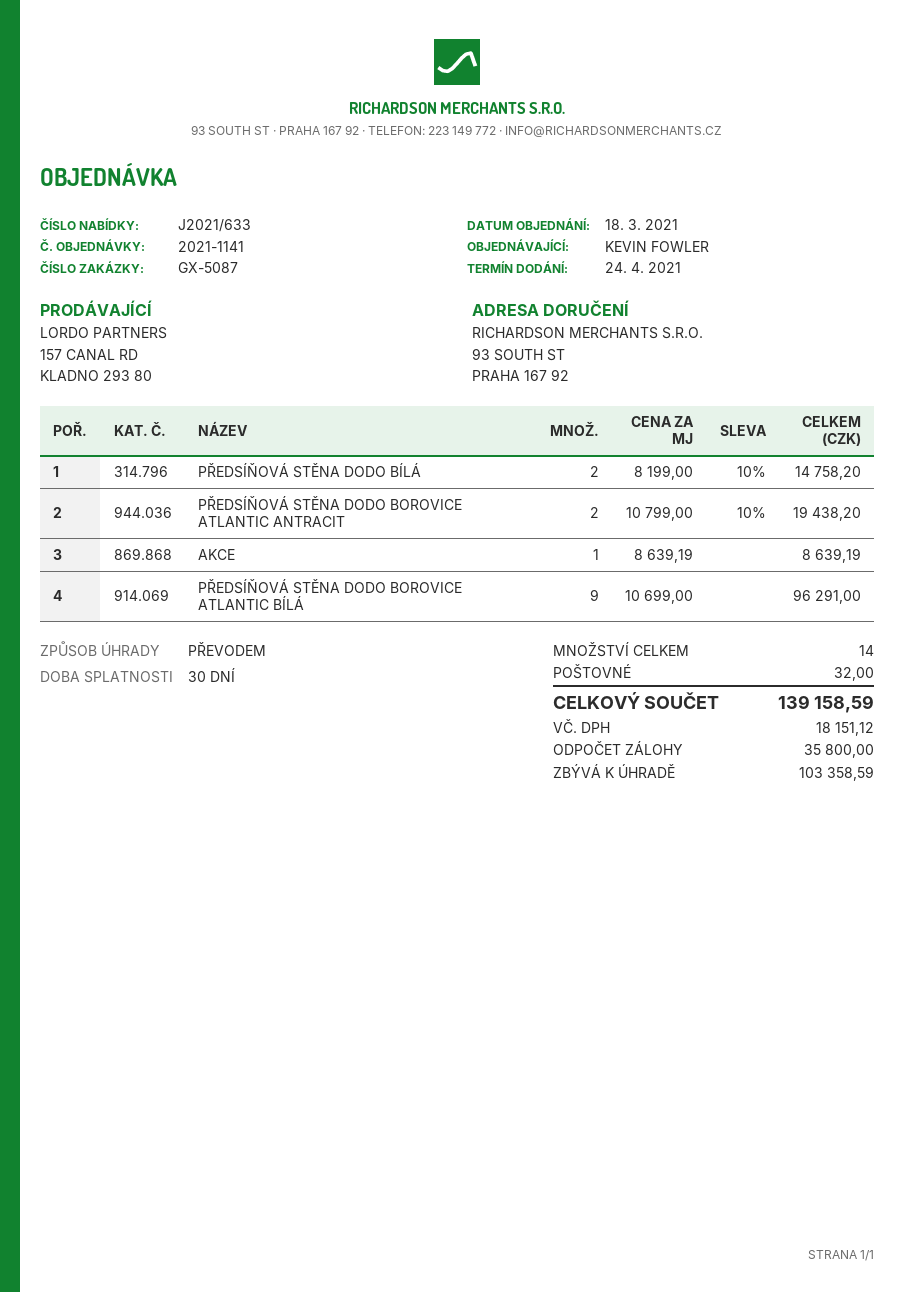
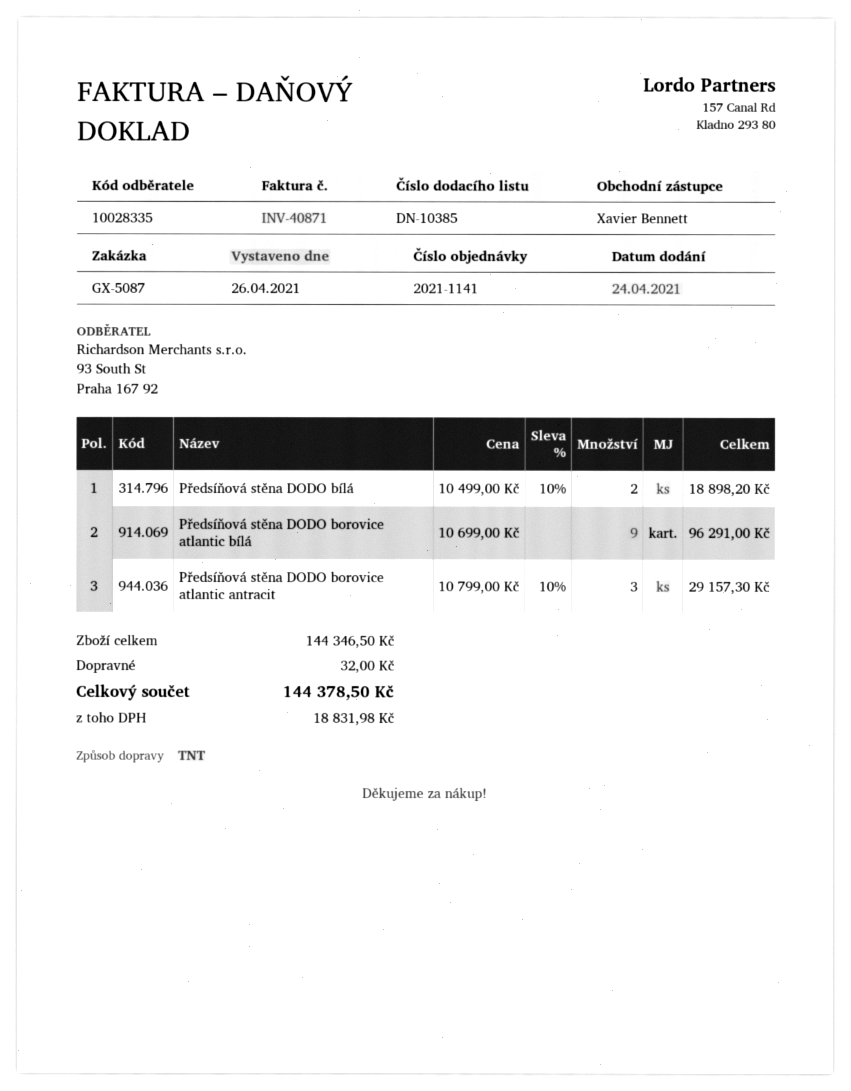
PŘEDSÍŇOVÁ STĚNA DODO BÍLÁ: 2 x 8199.00 - 10% = 14758.20 -> 2 x 10499.00 - 10% = 18898.20
PŘEDSÍŇOVÁ STĚNA DODO BOROVICE ATLANTIC ANTRACIT: 2 x 10799.00 - 10% = 19438.20 -> 3 x 10799.00 - 10% = 29157.30
AKCE: 1 x 8639.19 = 8639.19 -> none
tax: 18151.12 -> 18831.98
total: 139158.59 -> 144378.50

